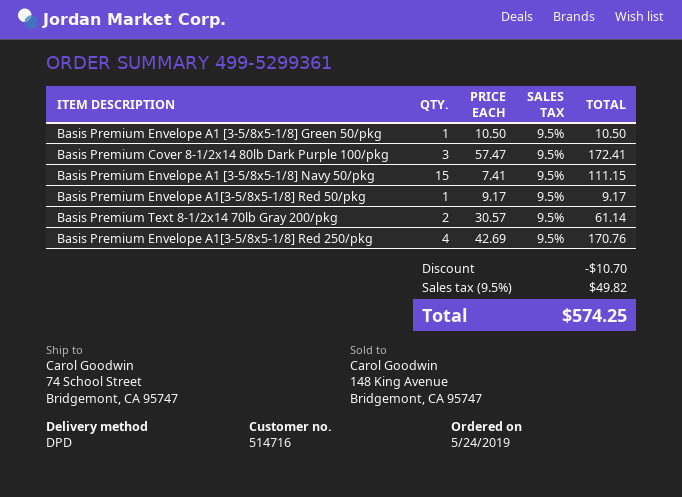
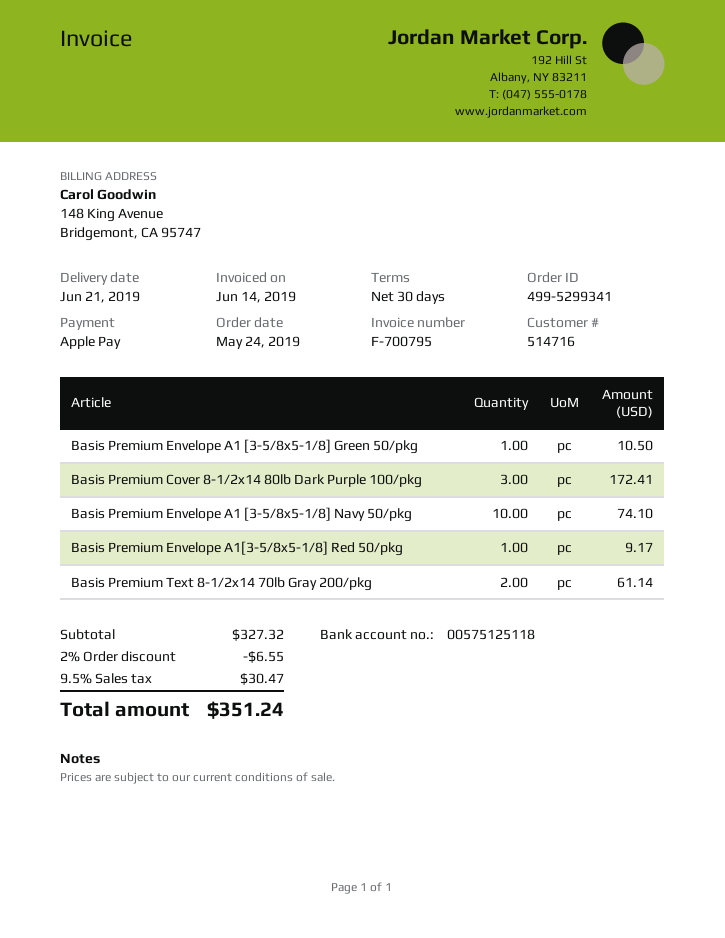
order number: 499-5299361 -> 499-5299341
Basis Premium Envelope A1 [3-5/8x5-1/8] Navy 50/pkg: 15 for 111.15 -> 10 for 74.10
Basis Premium Envelope A1[3-5/8x5-1/8] Red 250/pkg: 4 for 170.76 -> none
discount: 10.70 -> 6.55
tax: 9.5% = 49.82 -> 9.5% = 30.47
total: 574.25 -> 351.24

